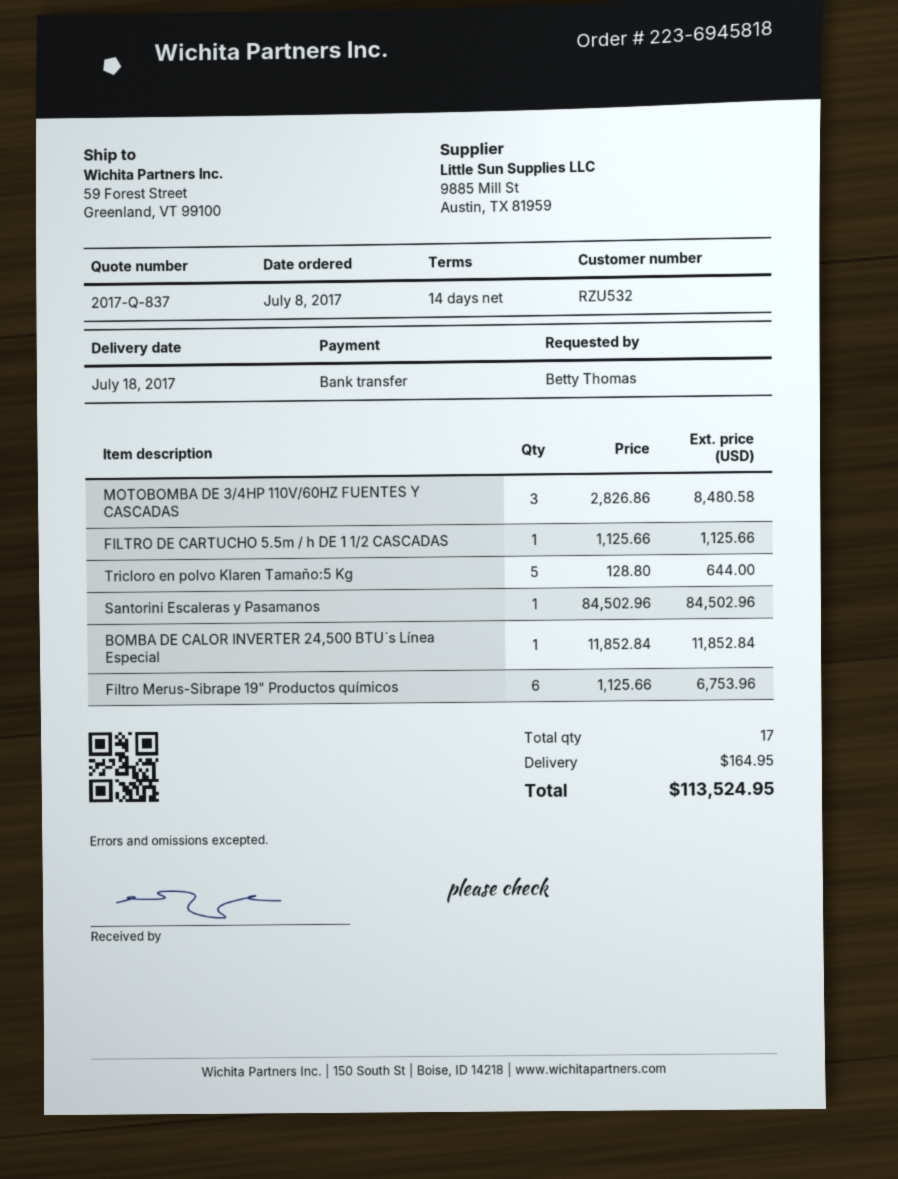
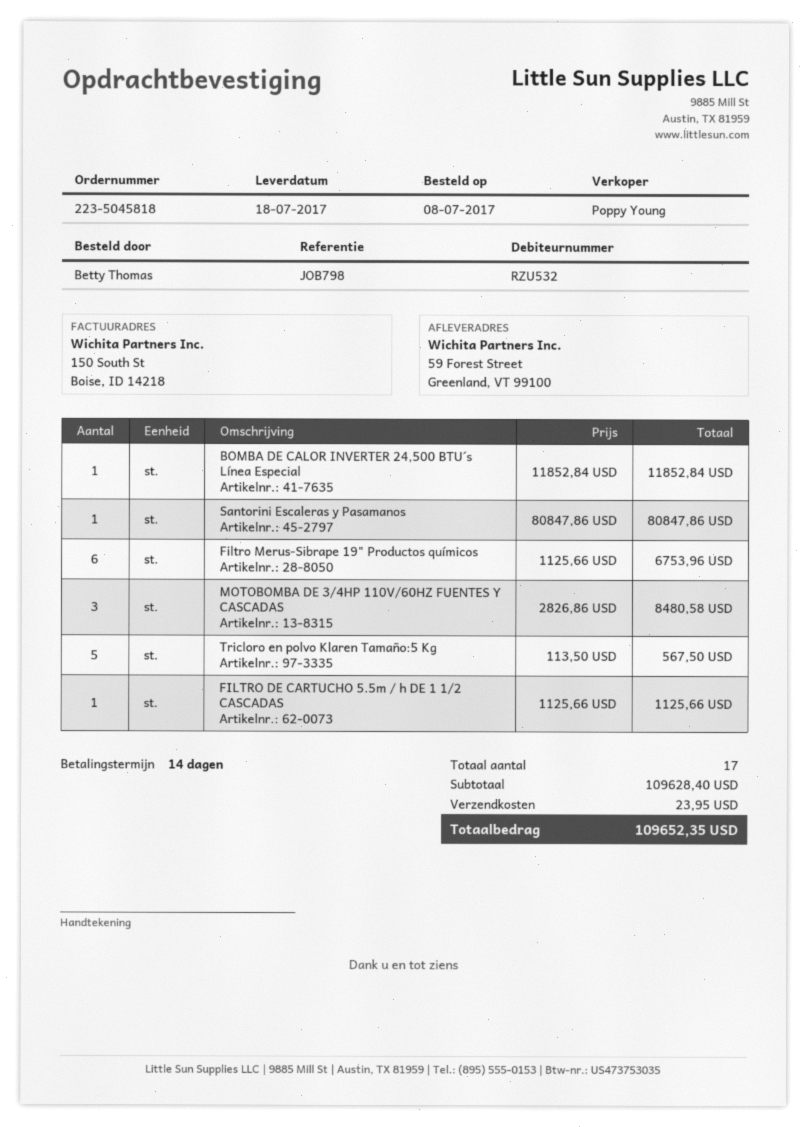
order number: 223-6945818 -> 223-5045818
Tricloro en polvo Klaren Tamaño:5 Kg: 5 x 128.80 = 644.00 -> 5 x 113.50 = 567.50
Santorini Escaleras y Pasamanos: 1 x 84502.96 = 84502.96 -> 1 x 80847.86 = 80847.86
shipping: 164.95 -> 23.95
total: 113524.95 -> 109652.35

